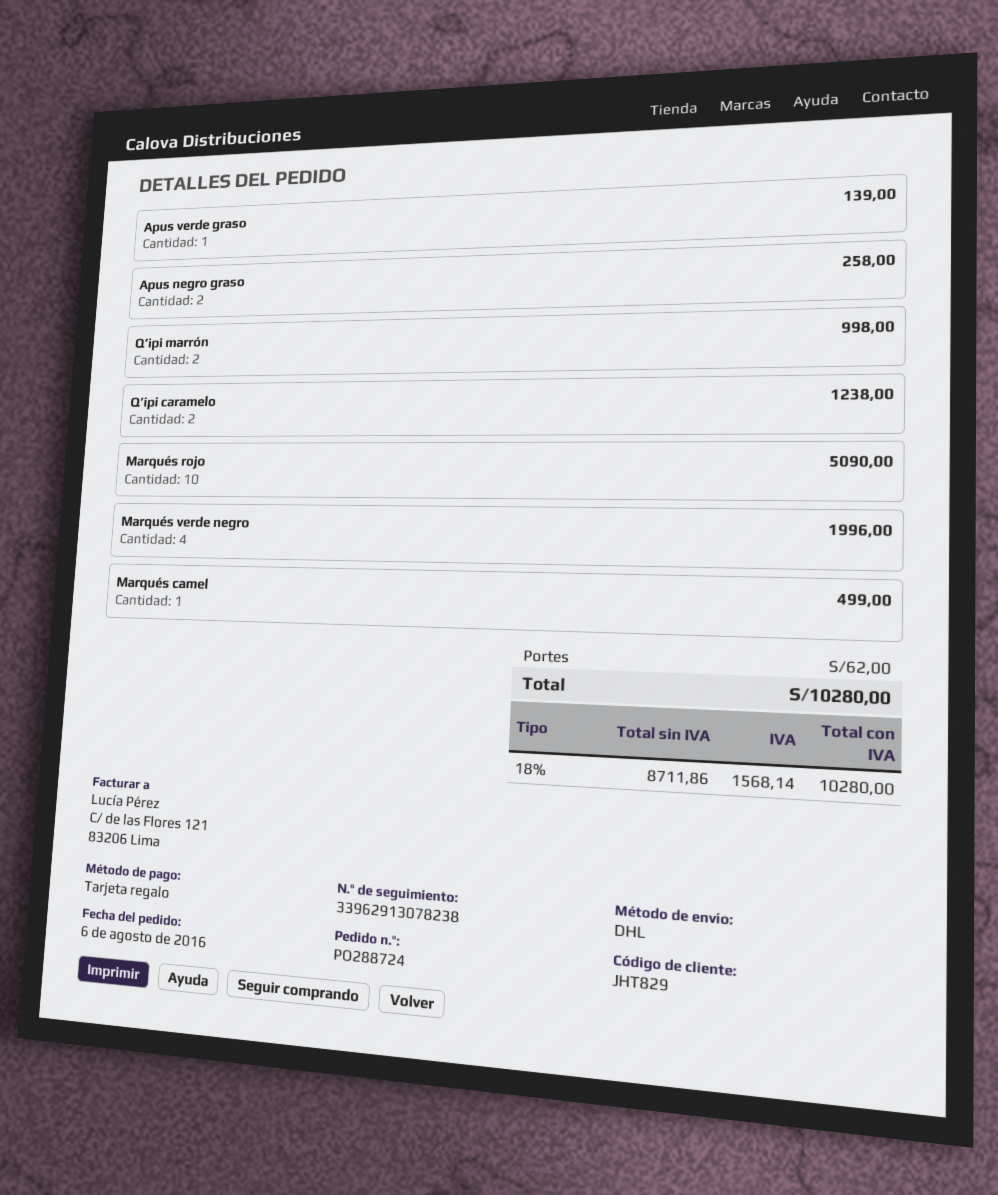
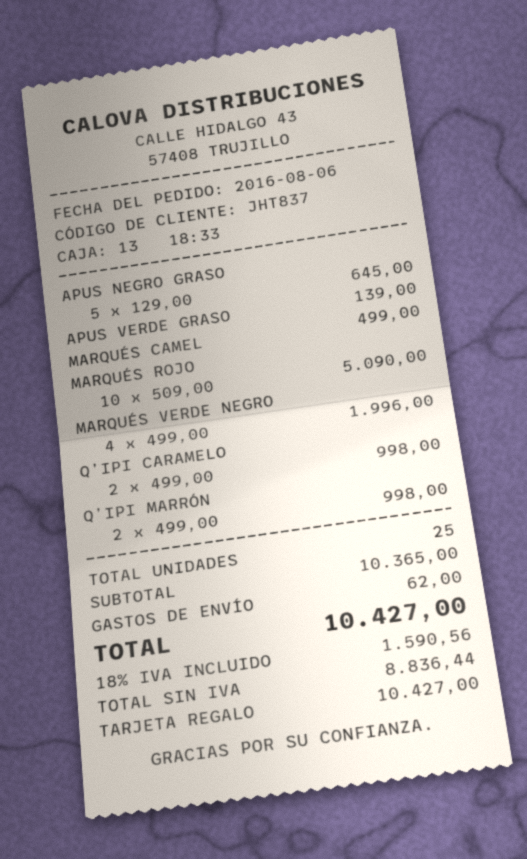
customer number: JHT829 -> JHT837
Apus negro graso: 2 for 258.00 -> 5 for 645.00
Q’ipi caramelo: 2 for 1238.00 -> 2 for 998.00
net: 8711.86 -> 8836.44
tax: 18% = 1568.14 -> 18% = 1590.56
total: 10280.00 -> 10427.00

